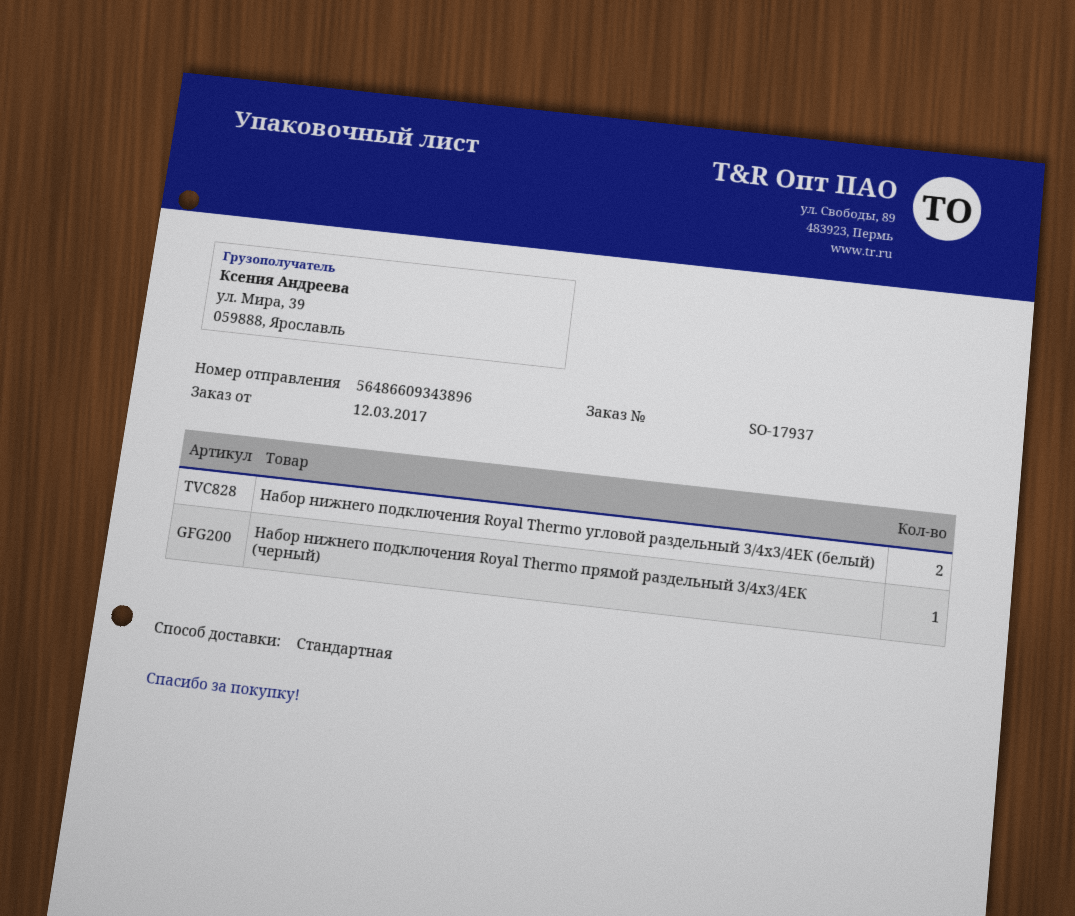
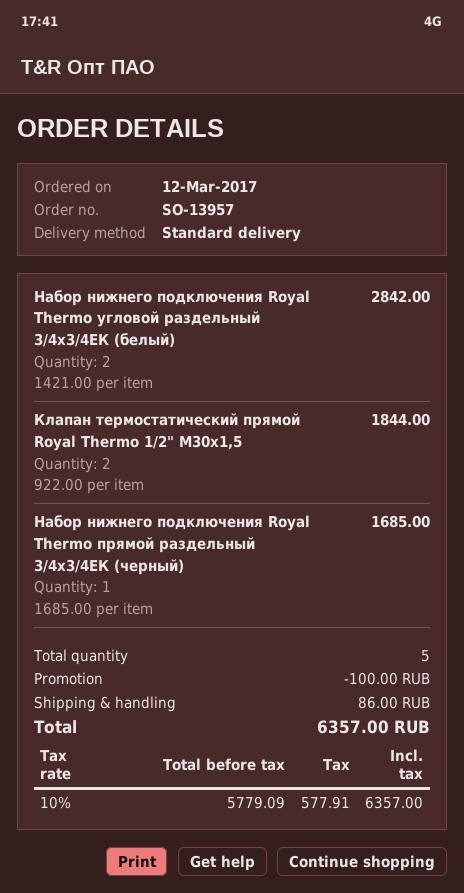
order number: SO-17937 -> SO-13957
Клапан термостатический прямой Royal Thermo 1/2" М30х1,5: none -> 2

